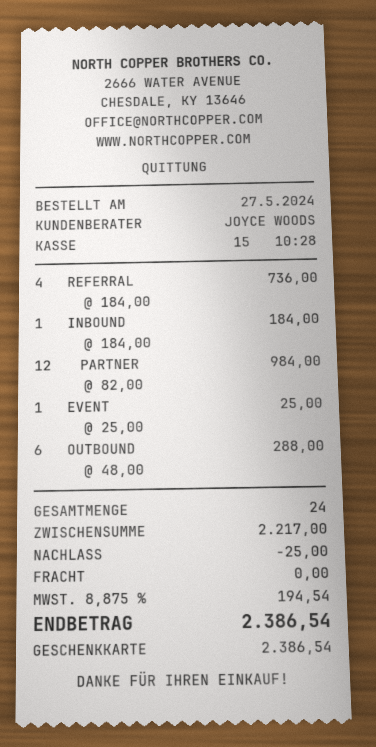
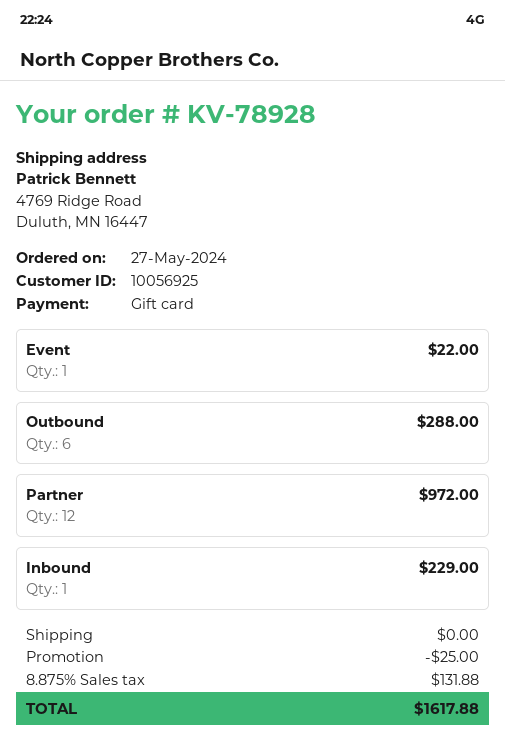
REFERRAL: 4 for 736.00 -> none
INBOUND: 1 for 184.00 -> 1 for 229.00
PARTNER: 12 for 984.00 -> 12 for 972.00
EVENT: 1 for 25.00 -> 1 for 22.00
tax: 8.875% = 194.54 -> 8.875% = 131.88
total: 2386.54 -> 1617.88

